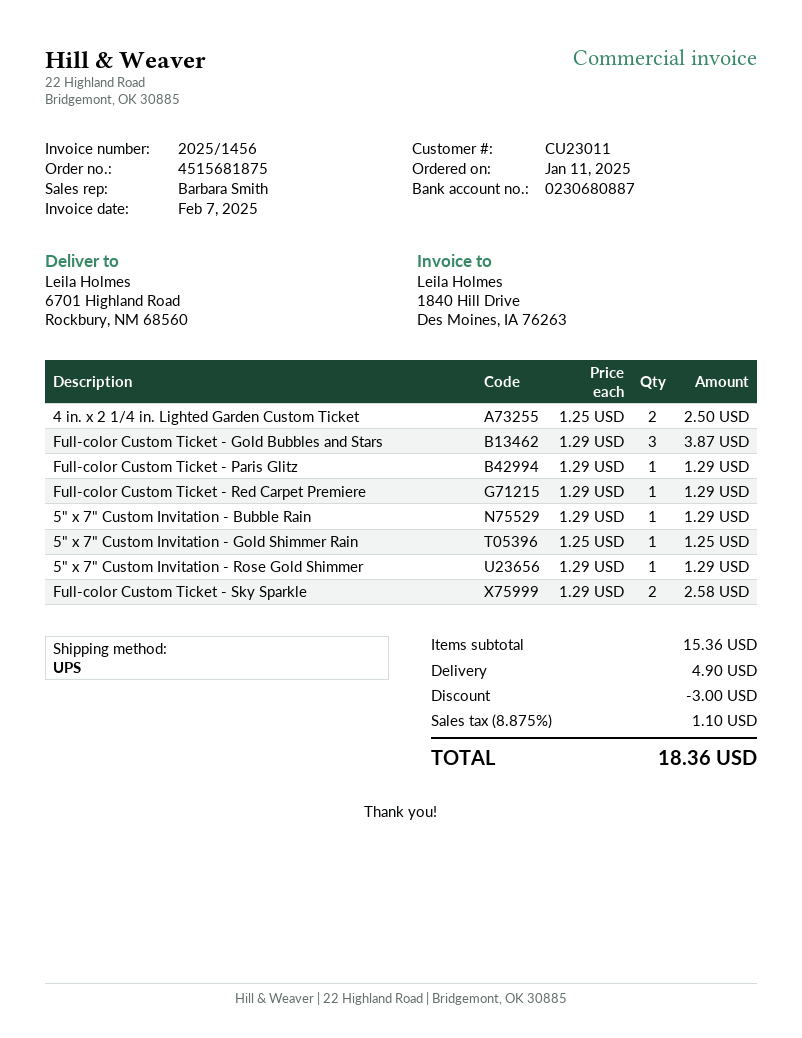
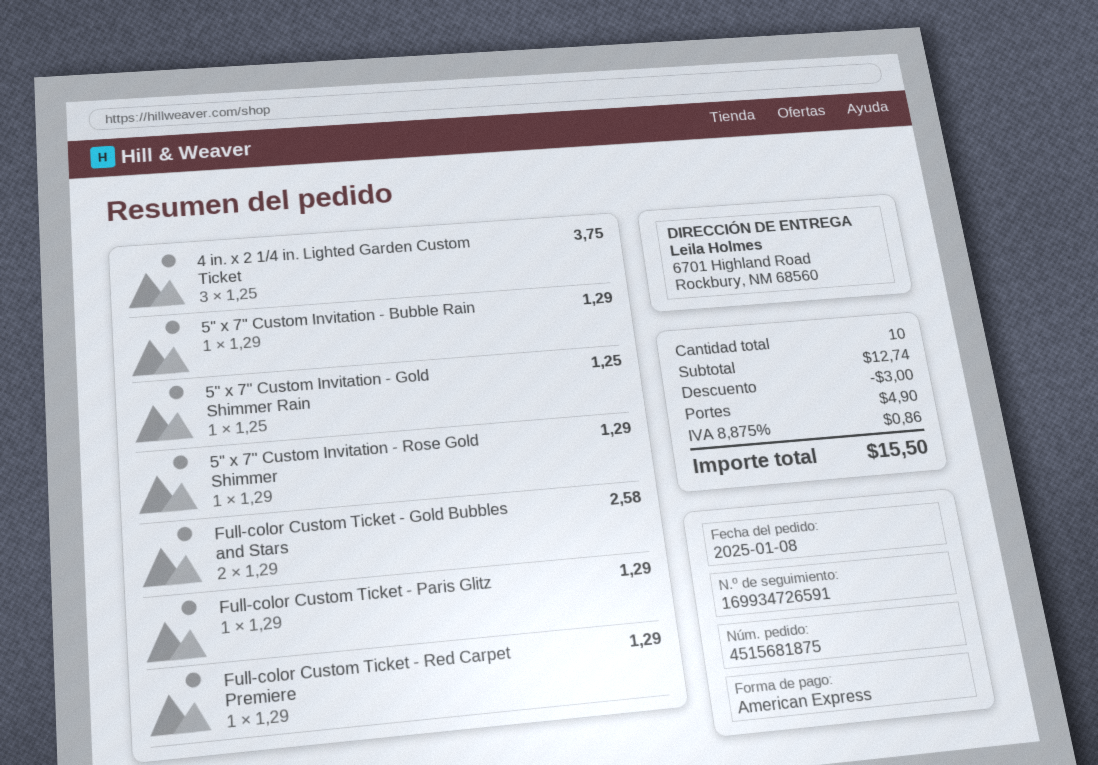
order date: 2025-01-11 -> 2025-01-08
4 in. x 2 1/4 in. Lighted Garden Custom Ticket: 2 x 1.25 = 2.50 -> 3 x 1.25 = 3.75
Full-color Custom Ticket - Gold Bubbles and Stars: 3 x 1.29 = 3.87 -> 2 x 1.29 = 2.58
Full-color Custom Ticket - Sky Sparkle: 2 x 1.29 = 2.58 -> none
subtotal: 15.36 -> 12.74
tax: 8.875% = 1.10 -> 8.875% = 0.86
total: 18.36 -> 15.50

